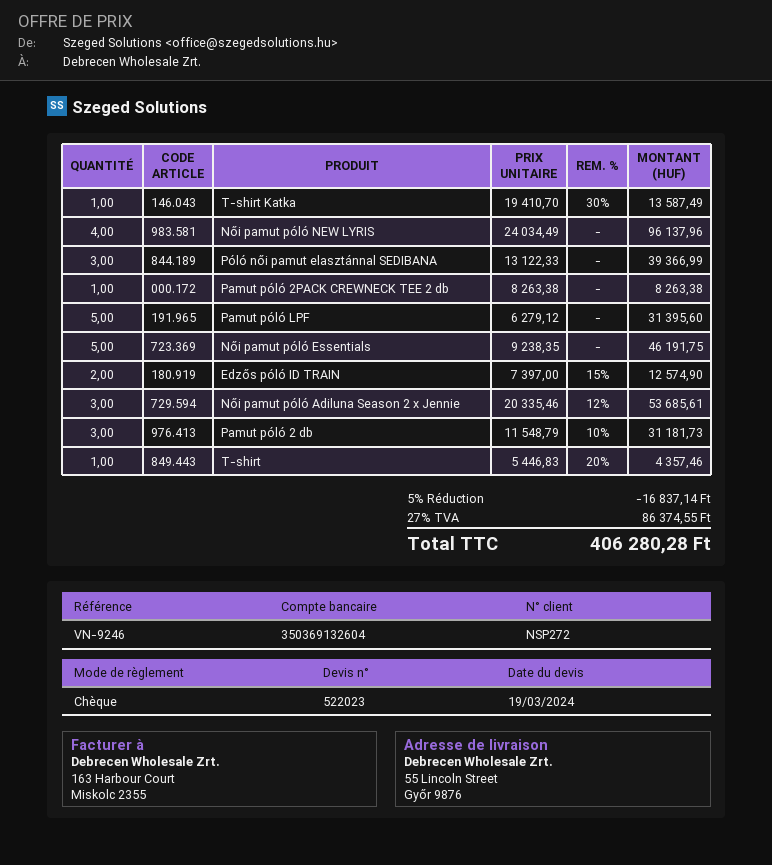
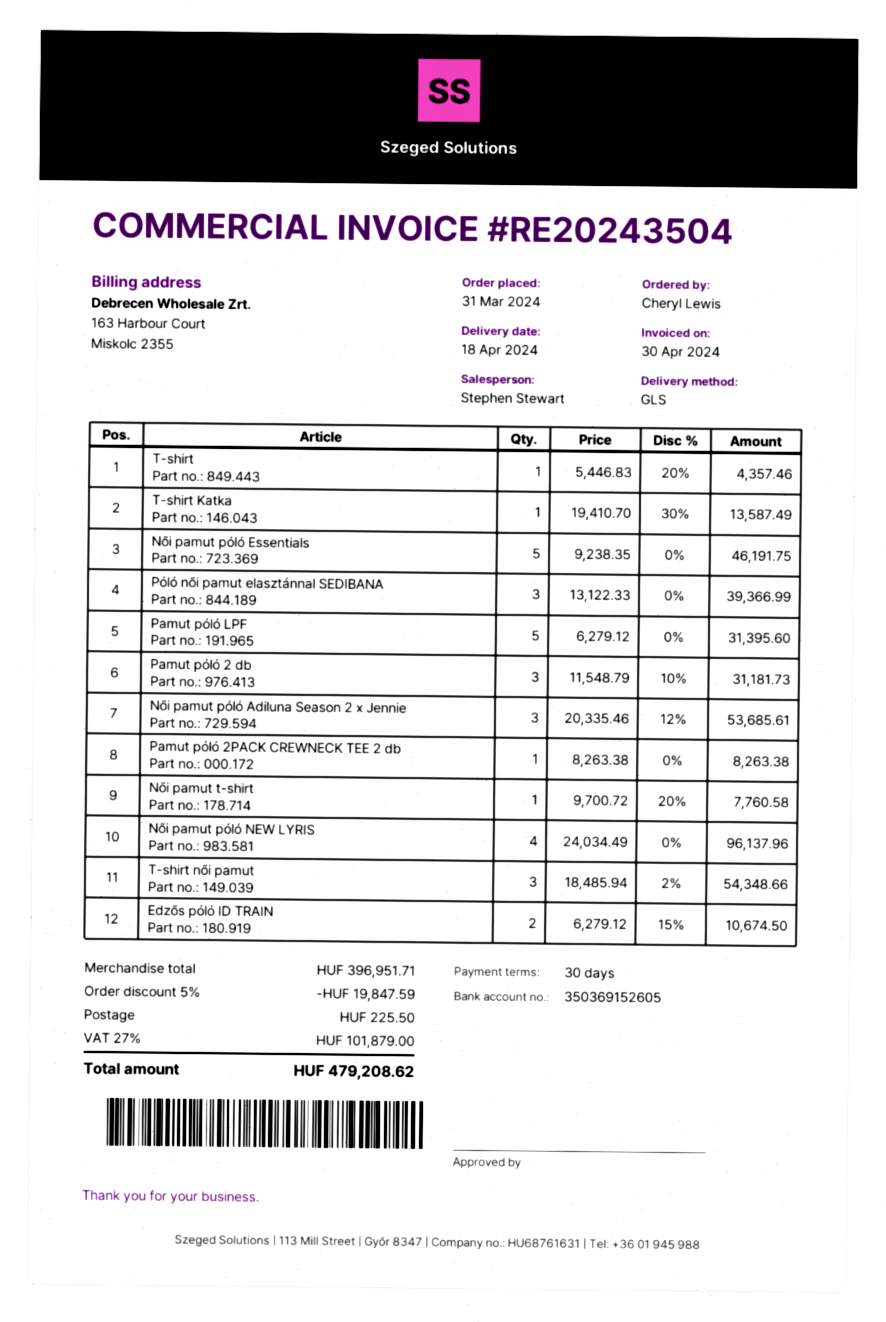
bank account: 350369132604 -> 350369152605
Edzős póló ID TRAIN: 2 x 7397.00 - 15% = 12574.90 -> 2 x 6279.12 - 15% = 10674.50
Női pamut t-shirt: none -> 1 x 9700.72 - 20% = 7760.58
T-shirt női pamut: none -> 3 x 18485.94 - 2% = 54348.66
discount: 5% = 16837.14 -> 5% = 19847.59
shipping: none -> 225.50
tax: 27% = 86374.55 -> 27% = 101879.00
total: 406280.28 -> 479208.62

